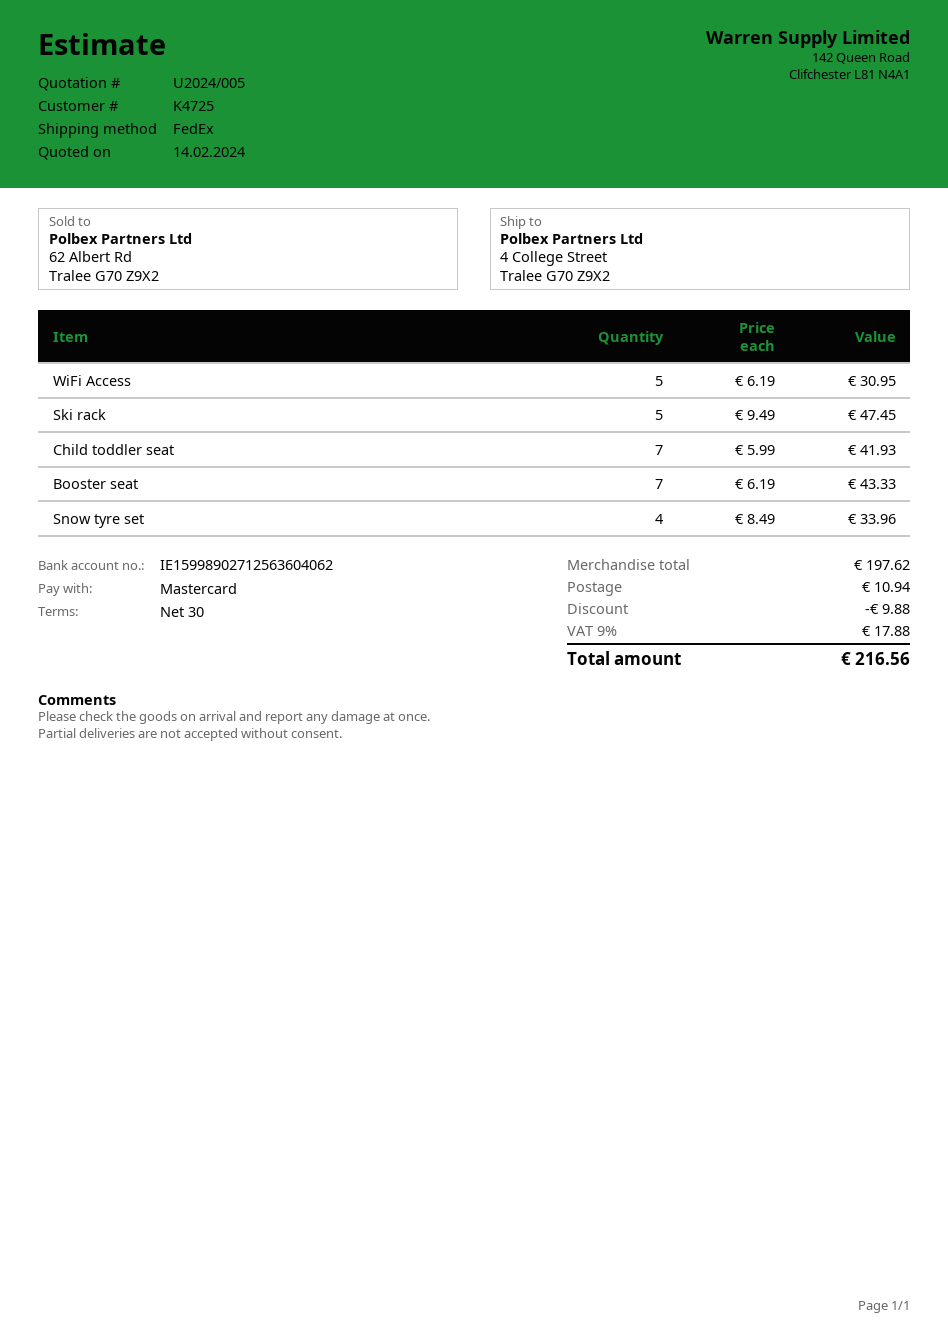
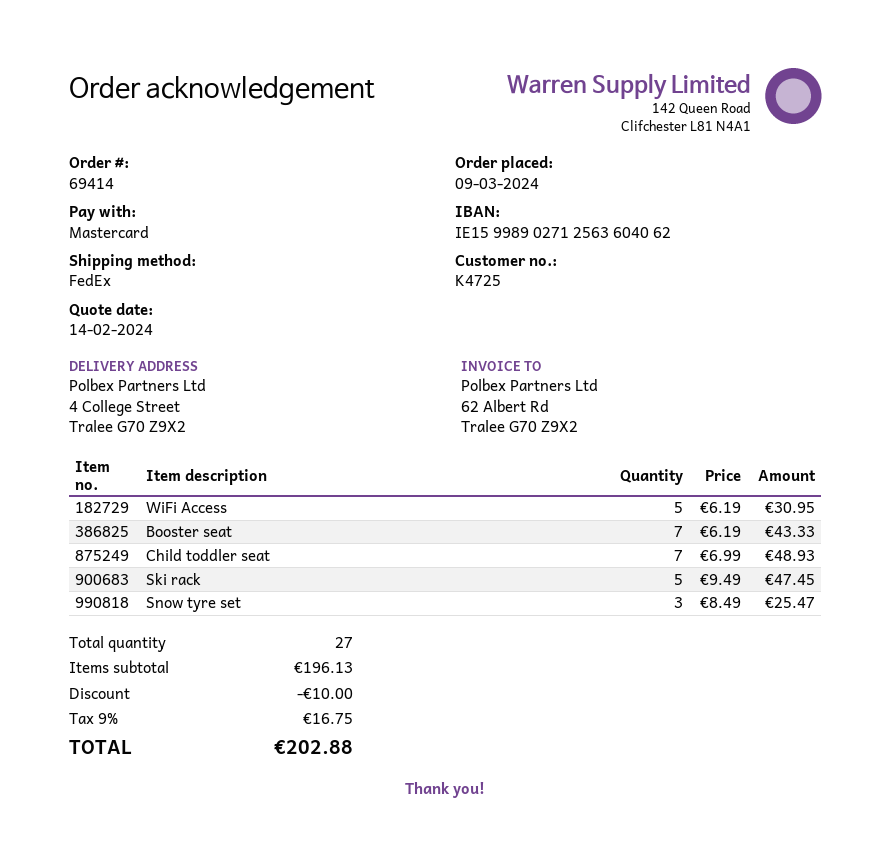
Child toddler seat: 7 x 5.99 = 41.93 -> 7 x 6.99 = 48.93
Snow tyre set: 4 x 8.49 = 33.96 -> 3 x 8.49 = 25.47
subtotal: 197.62 -> 196.13
discount: 9.88 -> 10.00
shipping: 10.94 -> none
tax: 9% = 17.88 -> 9% = 16.75
total: 216.56 -> 202.88

